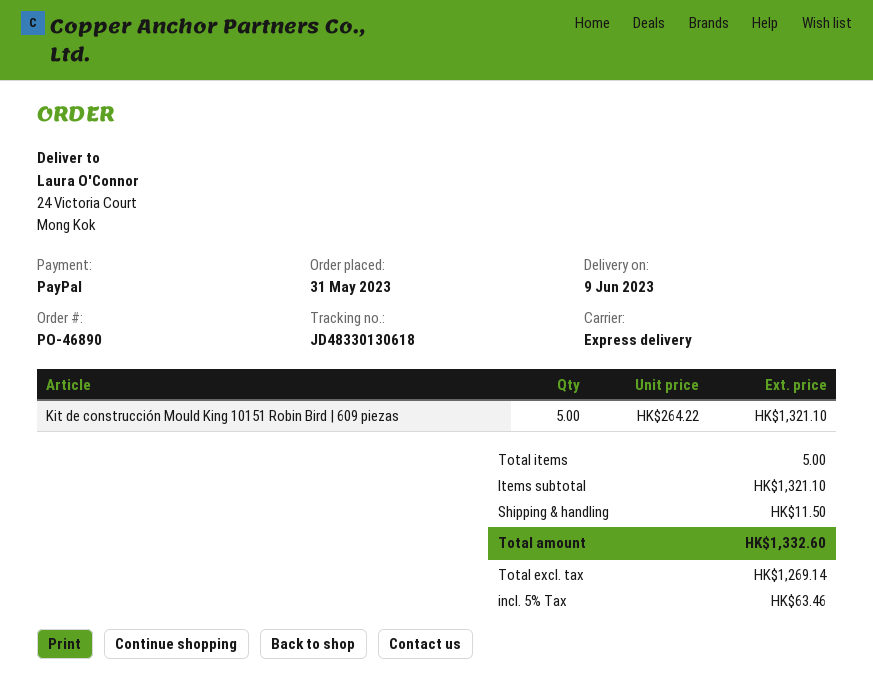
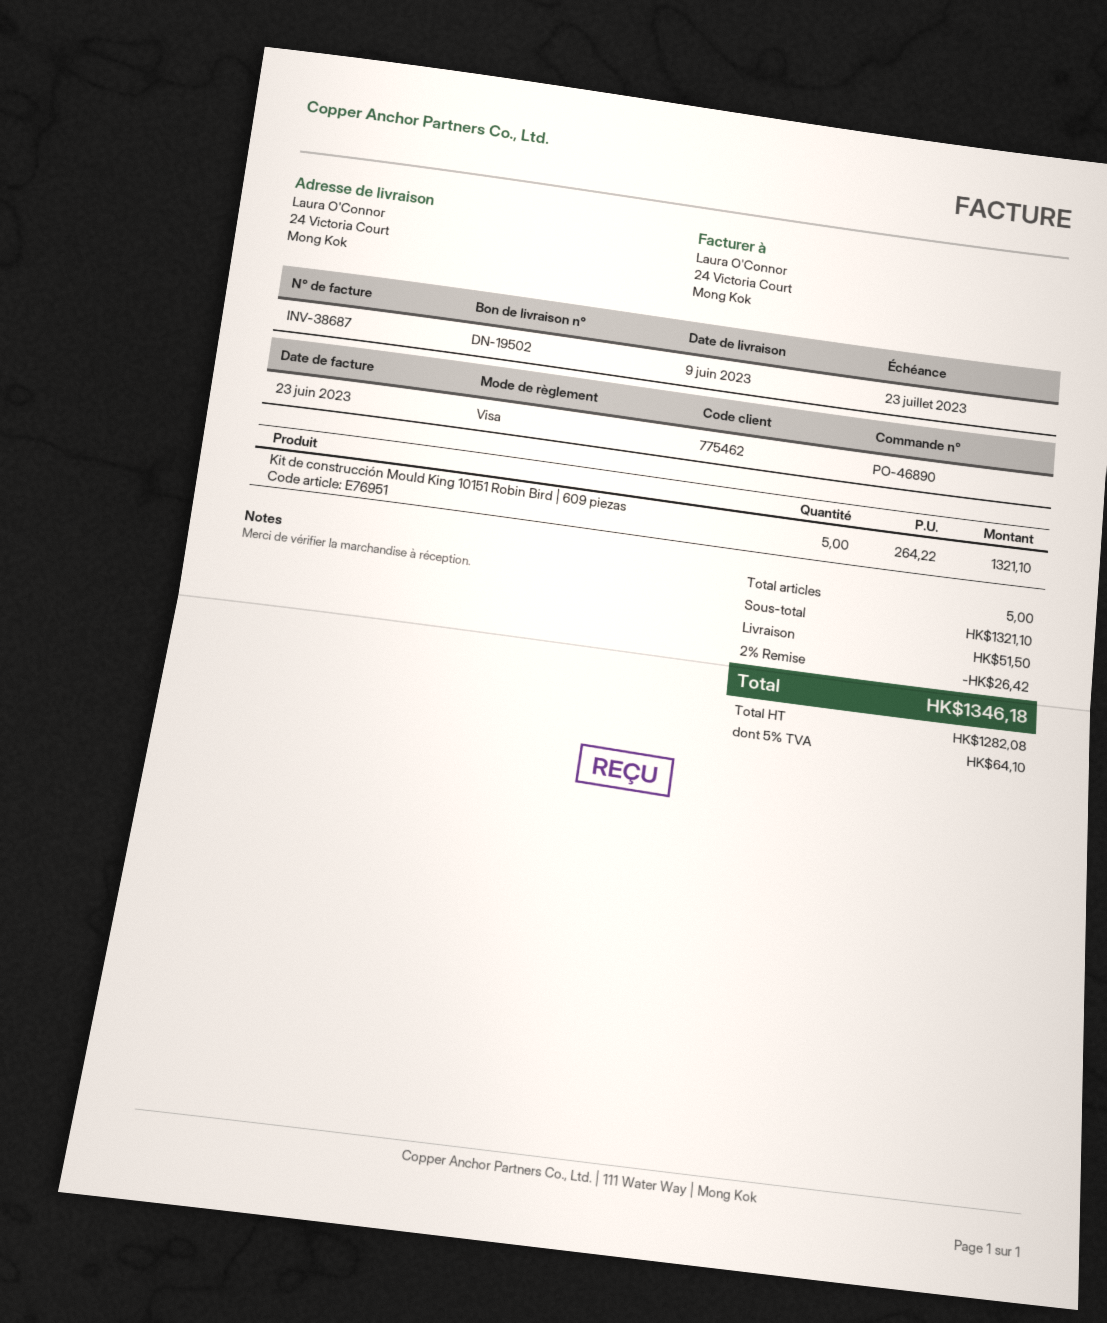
payment method: PayPal -> Visa
discount: none -> 2% = 26.42
shipping: 11.50 -> 51.50
net: 1269.14 -> 1282.08
tax: 5% = 63.46 -> 5% = 64.10
total: 1332.60 -> 1346.18

